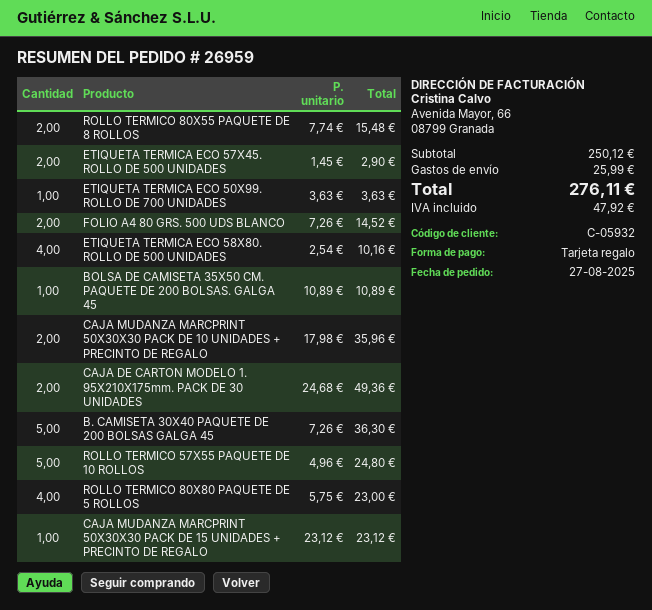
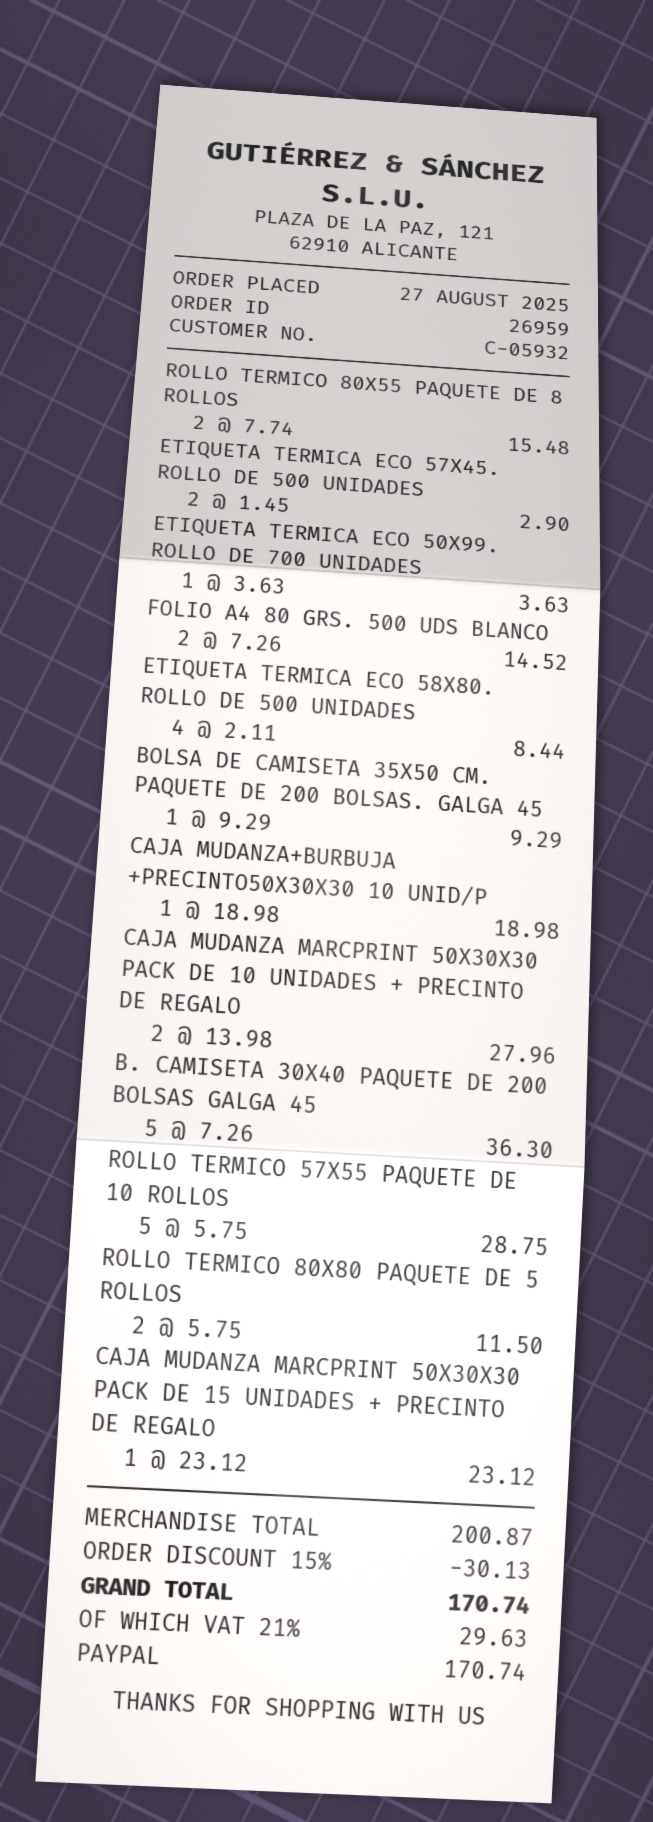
payment method: gift card -> PayPal
ETIQUETA TERMICA ECO 58X80. ROLLO DE 500 UNIDADES: 4 x 2.54 = 10.16 -> 4 x 2.11 = 8.44
BOLSA DE CAMISETA 35X50 CM. PAQUETE DE 200 BOLSAS. GALGA 45: 1 x 10.89 = 10.89 -> 1 x 9.29 = 9.29
CAJA MUDANZA MARCPRINT 50X30X30 PACK DE 10 UNIDADES + PRECINTO DE REGALO: 2 x 17.98 = 35.96 -> 2 x 13.98 = 27.96
CAJA DE CARTON MODELO 1. 95X210X175mm. PACK DE 30 UNIDADES: 2 x 24.68 = 49.36 -> none
ROLLO TERMICO 57X55 PAQUETE DE 10 ROLLOS: 5 x 4.96 = 24.80 -> 5 x 5.75 = 28.75
ROLLO TERMICO 80X80 PAQUETE DE 5 ROLLOS: 4 x 5.75 = 23.00 -> 2 x 5.75 = 11.50
CAJA MUDANZA+BURBUJA +PRECINTO50X30X30 10 UNID/P: none -> 1 x 18.98 = 18.98
subtotal: 250.12 -> 200.87
discount: none -> 15% = 30.13
shipping: 25.99 -> none
tax: 47.92 -> 29.63
total: 276.11 -> 170.74

